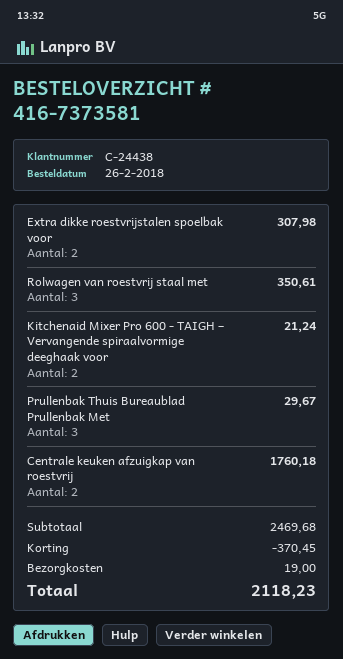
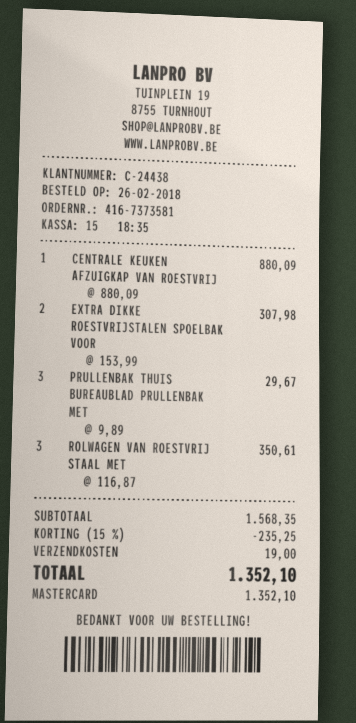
Kitchenaid Mixer Pro 600 - TAIGH – Vervangende spiraalvormige deeghaak voor: 2 for 21.24 -> none
Centrale keuken afzuigkap van roestvrij: 2 for 1760.18 -> 1 for 880.09
subtotal: 2469.68 -> 1568.35
discount: 370.45 -> 235.25
total: 2118.23 -> 1352.10

